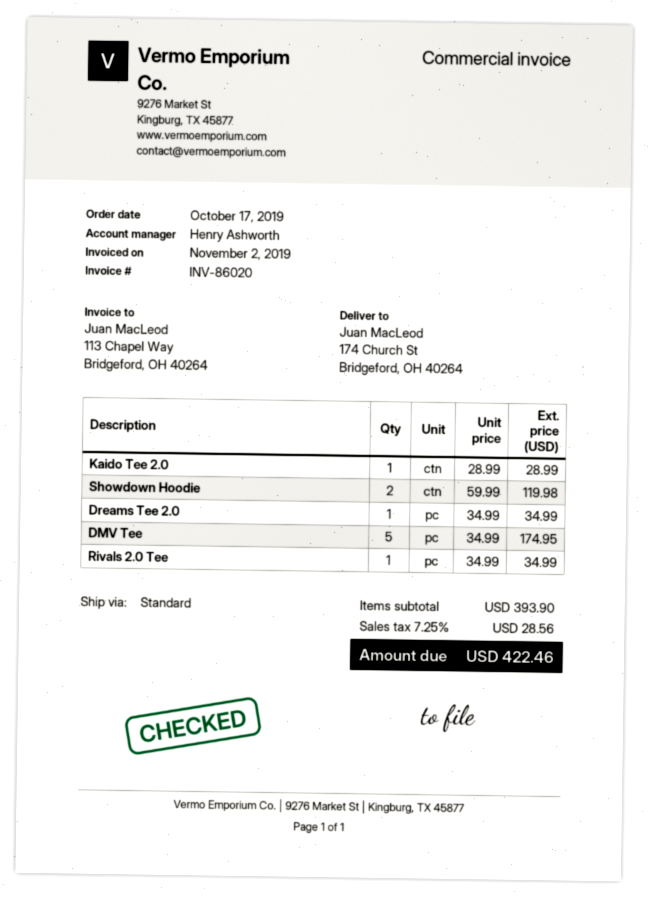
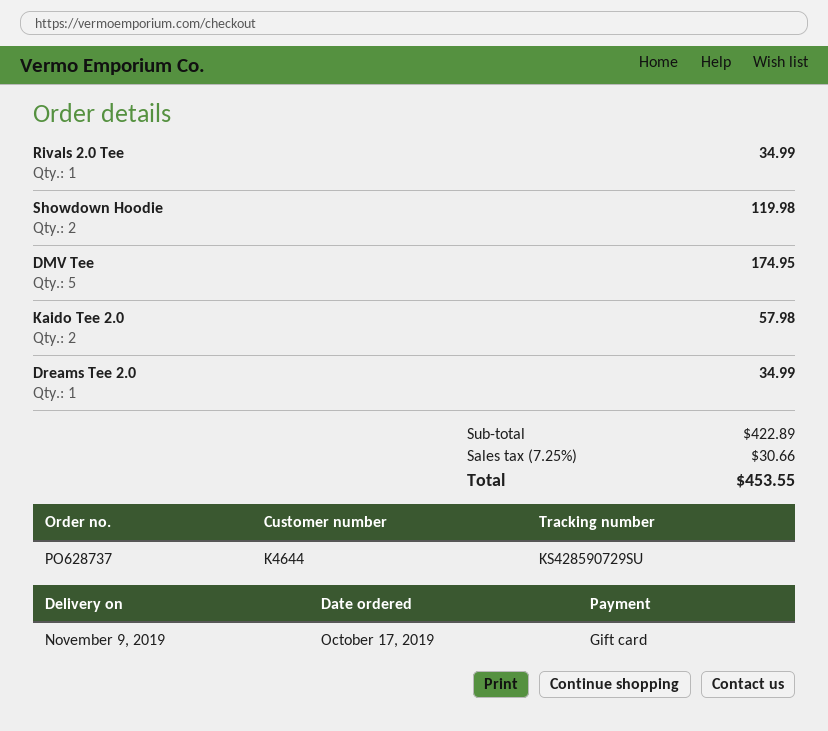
Kaido Tee 2.0: 1 for 28.99 -> 2 for 57.98
subtotal: 393.90 -> 422.89
tax: 7.25% = 28.56 -> 7.25% = 30.66
total: 422.46 -> 453.55

